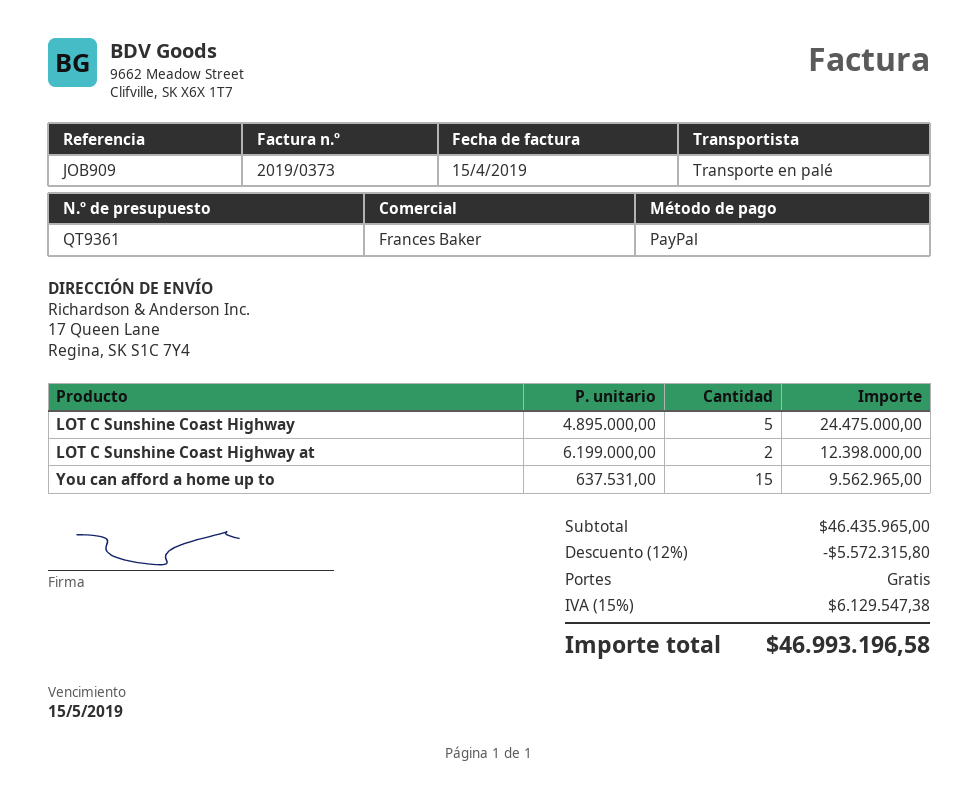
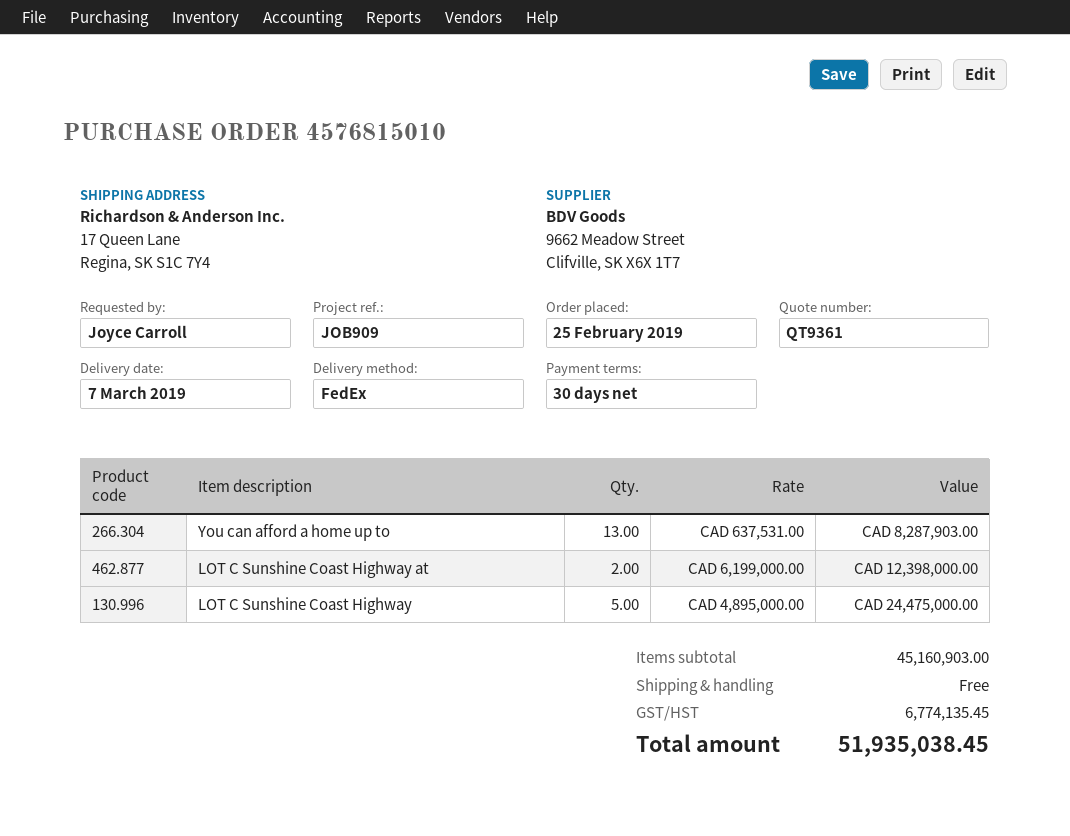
shipping method: pallet freight -> FedEx
You can afford a home up to: 15 x 637531.00 = 9562965.00 -> 13 x 637531.00 = 8287903.00
subtotal: 46435965.00 -> 45160903.00
discount: 12% = 5572315.80 -> none
tax: 6129547.38 -> 6774135.45
total: 46993196.58 -> 51935038.45

